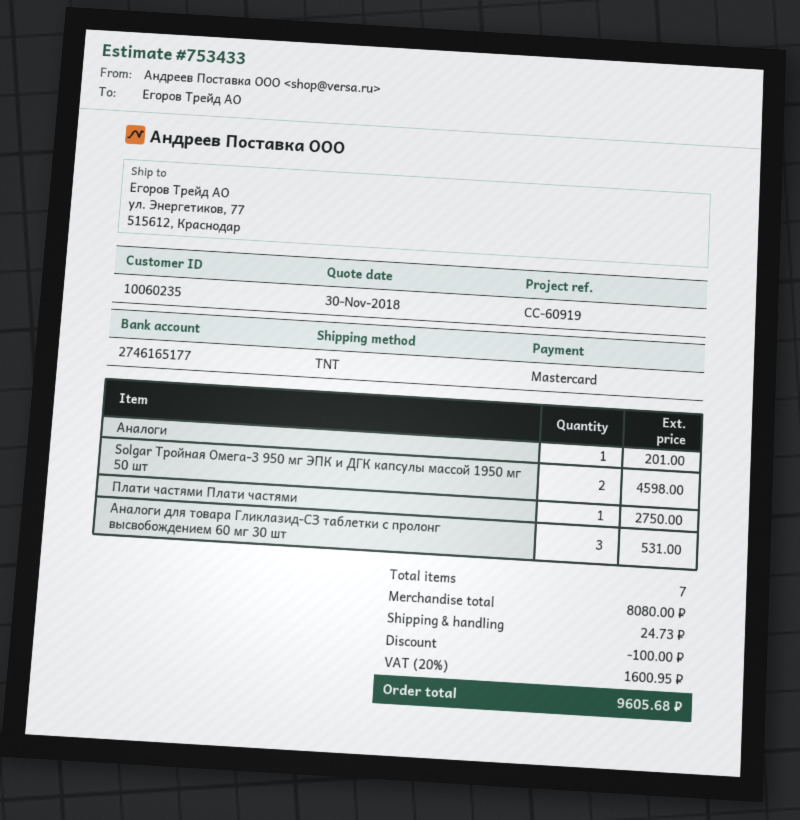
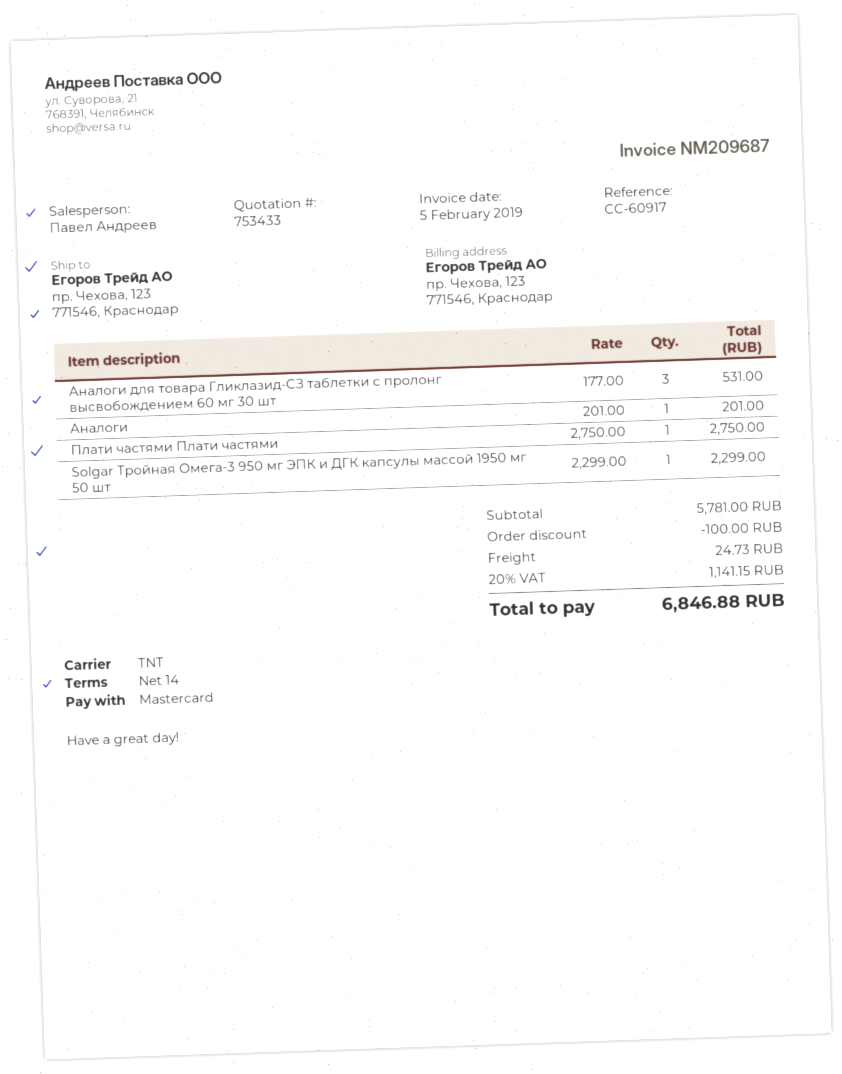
reference: CC-60919 -> CC-60917
ship to: ул. Энергетиков, 77, 515612, Краснодар -> пр. Чехова, 123, 771546, Краснодар
Solgar Тройная Омега-3 950 мг ЭПК и ДГК капсулы массой 1950 мг 50 шт: 2 for 4598.00 -> 1 for 2299.00
subtotal: 8080.00 -> 5781.00
tax: 20% = 1600.95 -> 20% = 1141.15
total: 9605.68 -> 6846.88

